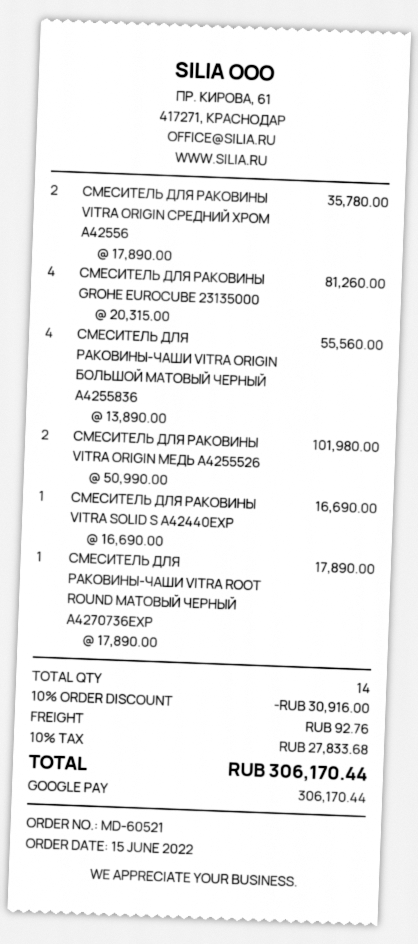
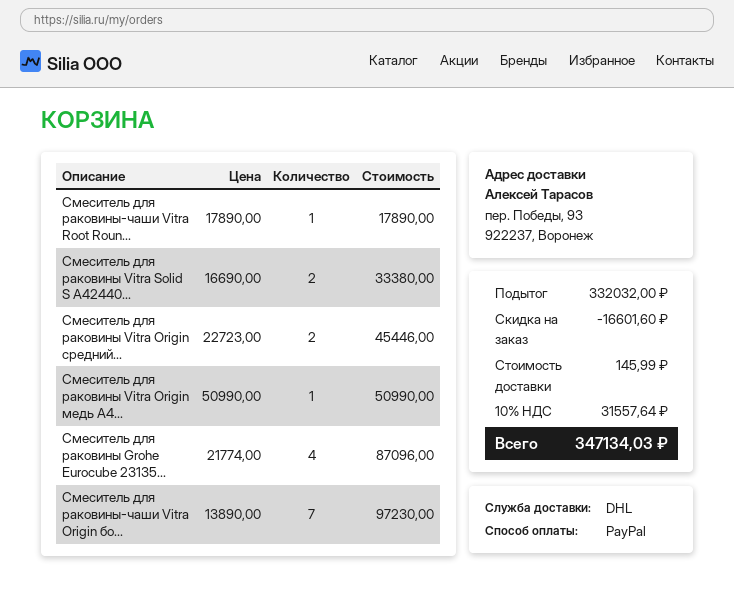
payment method: Google Pay -> PayPal
СМЕСИТЕЛЬ ДЛЯ РАКОВИНЫ VITRA ORIGIN СРЕДНИЙ ХРОМ A42556: 2 x 17890.00 = 35780.00 -> 2 x 22723.00 = 45446.00
СМЕСИТЕЛЬ ДЛЯ РАКОВИНЫ GROHE EUROCUBE 23135000: 4 x 20315.00 = 81260.00 -> 4 x 21774.00 = 87096.00
СМЕСИТЕЛЬ ДЛЯ РАКОВИНЫ-ЧАШИ VITRA ORIGIN БОЛЬШОЙ МАТОВЫЙ ЧЕРНЫЙ A4255836: 4 x 13890.00 = 55560.00 -> 7 x 13890.00 = 97230.00
СМЕСИТЕЛЬ ДЛЯ РАКОВИНЫ VITRA ORIGIN МЕДЬ A4255526: 2 x 50990.00 = 101980.00 -> 1 x 50990.00 = 50990.00
СМЕСИТЕЛЬ ДЛЯ РАКОВИНЫ VITRA SOLID S A42440EXP: 1 x 16690.00 = 16690.00 -> 2 x 16690.00 = 33380.00
discount: 30916.00 -> 16601.60
shipping: 92.76 -> 145.99
tax: 10% = 27833.68 -> 10% = 31557.64
total: 306170.44 -> 347134.03

